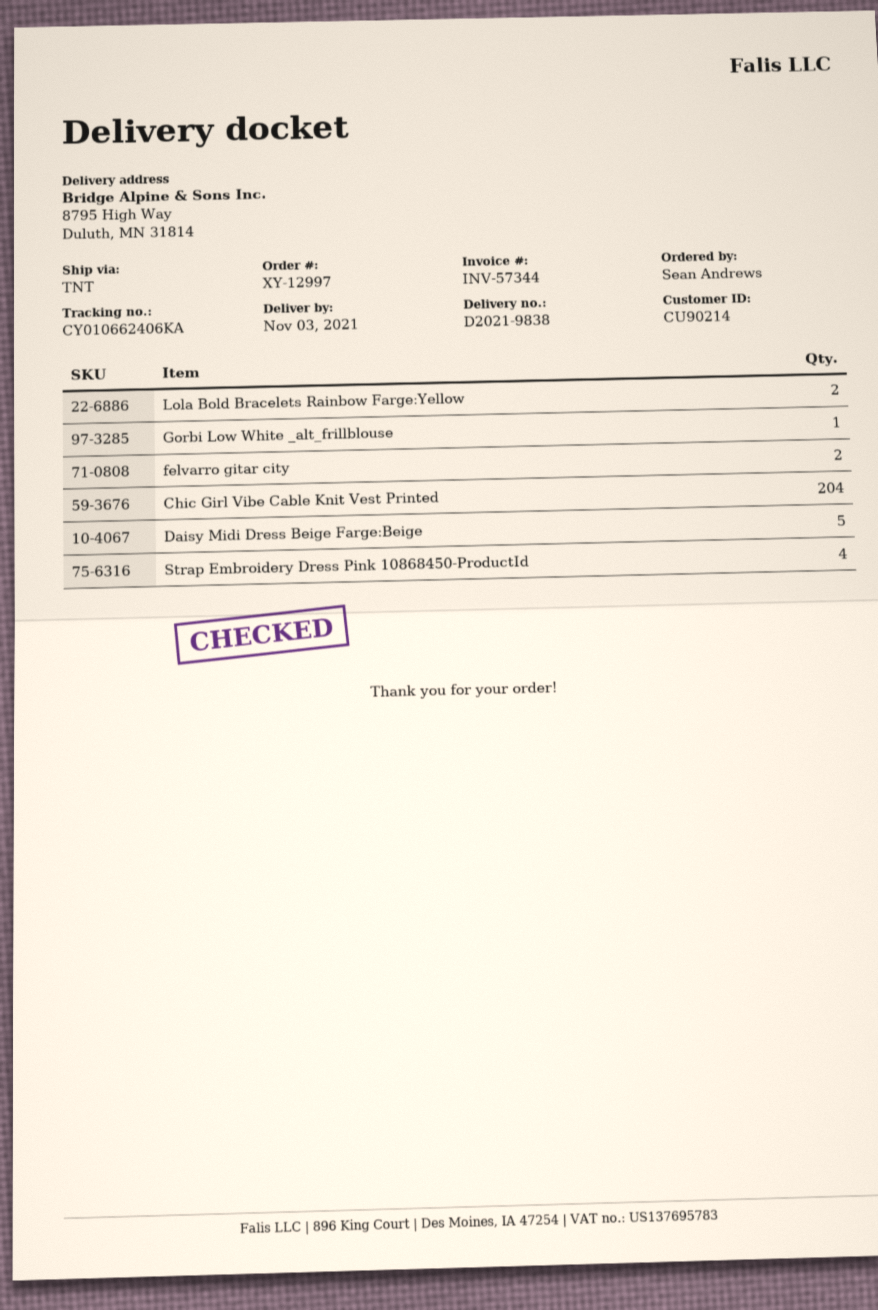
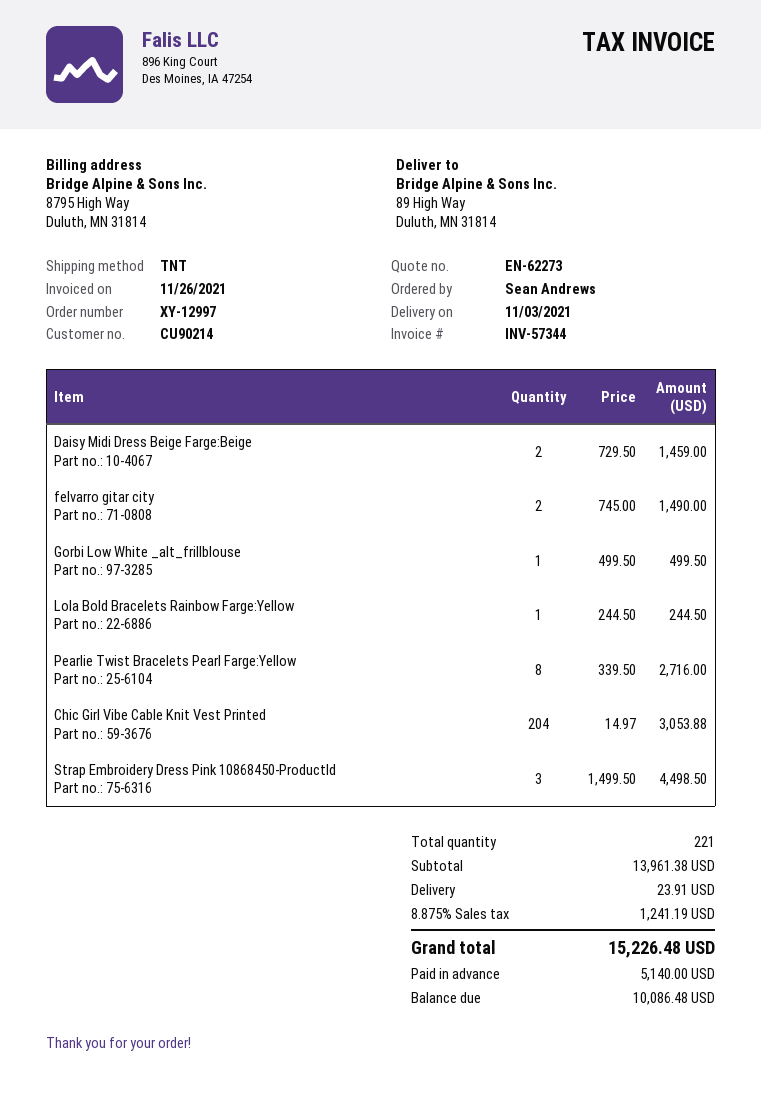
ship to: 8795 High Way, Duluth, MN 31814 -> 89 High Way, Duluth, MN 31814
Lola Bold Bracelets Rainbow Farge:Yellow: 2 -> 1
Daisy Midi Dress Beige Farge:Beige: 5 -> 2
Strap Embroidery Dress Pink 10868450-ProductId: 4 -> 3
Pearlie Twist Bracelets Pearl Farge:Yellow: none -> 8

